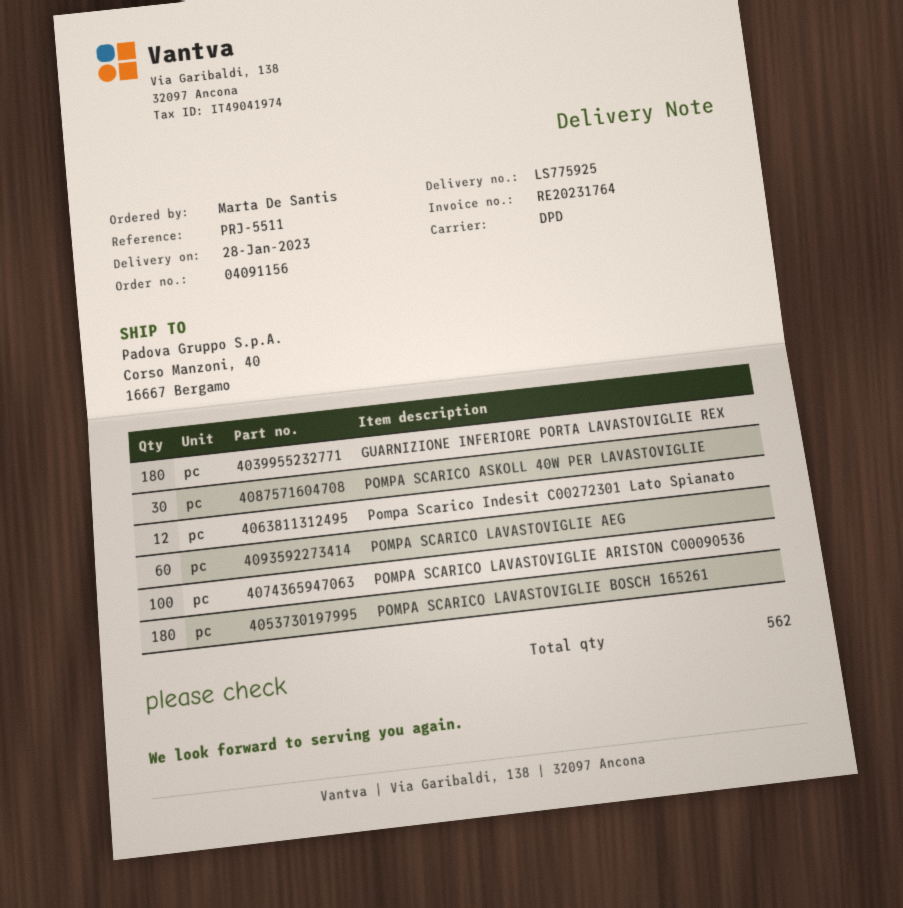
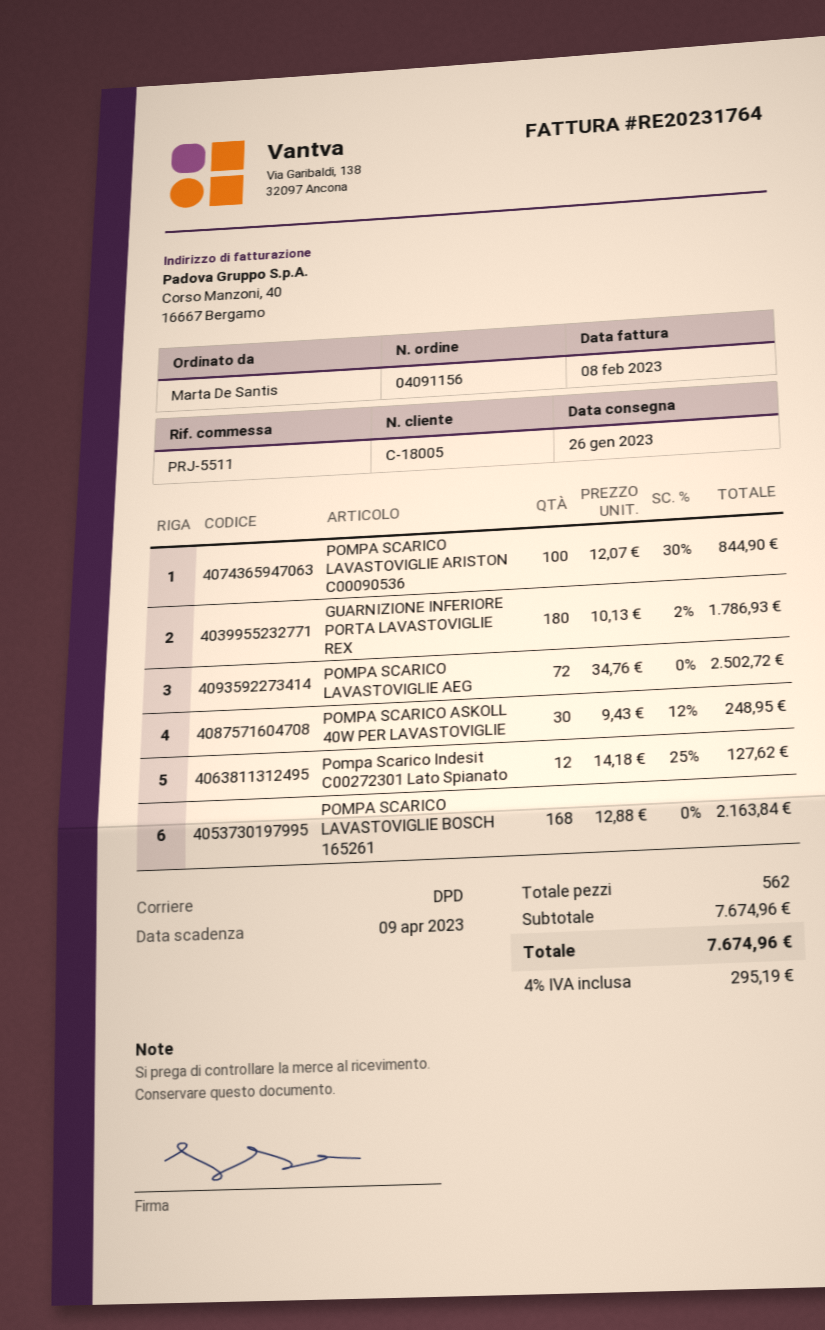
delivery date: 2023-01-28 -> 2023-01-26
POMPA SCARICO LAVASTOVIGLIE AEG: 60 -> 72
POMPA SCARICO LAVASTOVIGLIE BOSCH 165261: 180 -> 168

